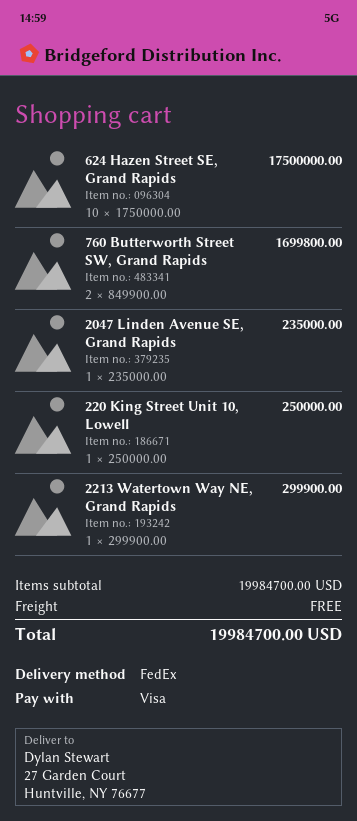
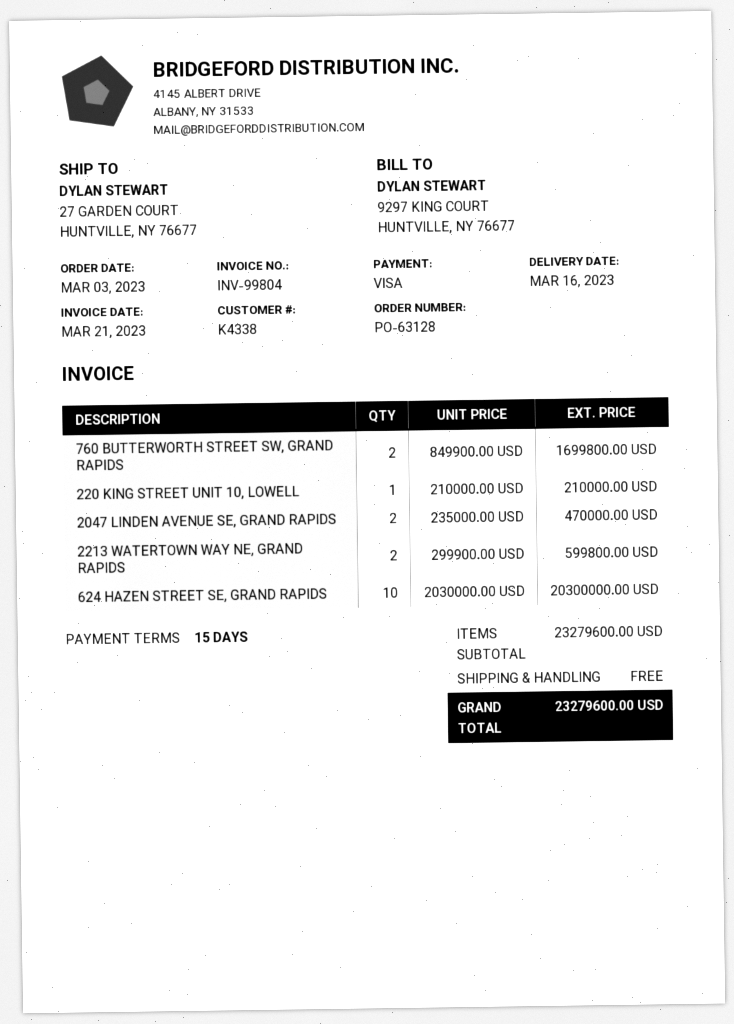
624 Hazen Street SE, Grand Rapids: 10 x 1750000.00 = 17500000.00 -> 10 x 2030000.00 = 20300000.00
2047 Linden Avenue SE, Grand Rapids: 1 x 235000.00 = 235000.00 -> 2 x 235000.00 = 470000.00
220 King Street Unit 10, Lowell: 1 x 250000.00 = 250000.00 -> 1 x 210000.00 = 210000.00
2213 Watertown Way NE, Grand Rapids: 1 x 299900.00 = 299900.00 -> 2 x 299900.00 = 599800.00
subtotal: 19984700.00 -> 23279600.00
total: 19984700.00 -> 23279600.00

